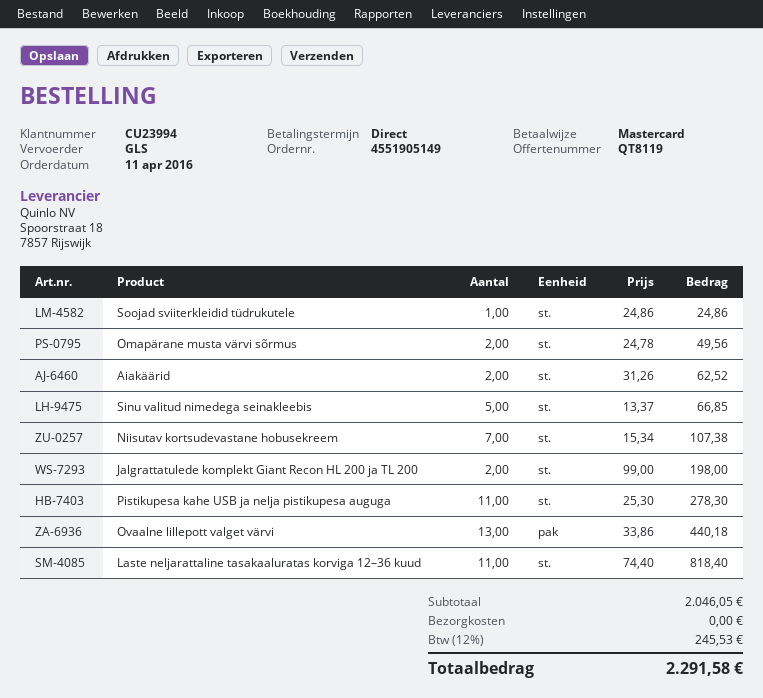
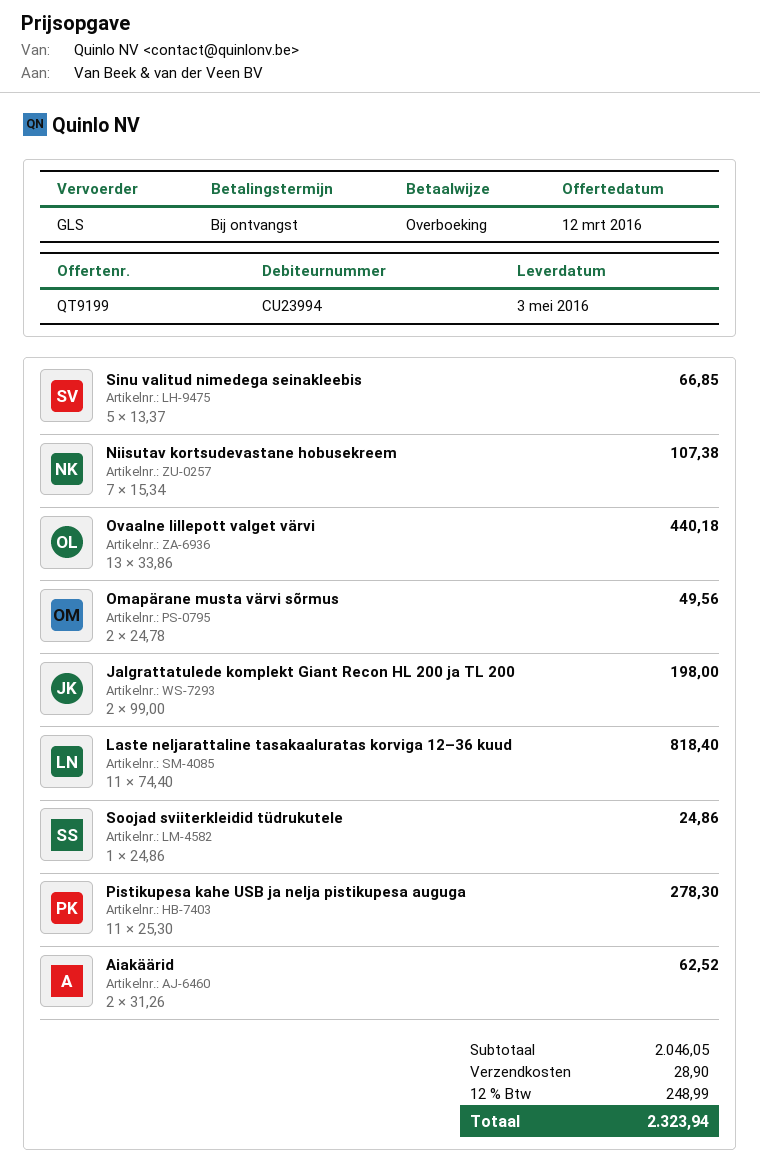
quote number: QT8119 -> QT9199
payment method: Mastercard -> bank transfer
shipping: 0.00 -> 28.90
tax: 12% = 245.53 -> 12% = 248.99
total: 2291.58 -> 2323.94

